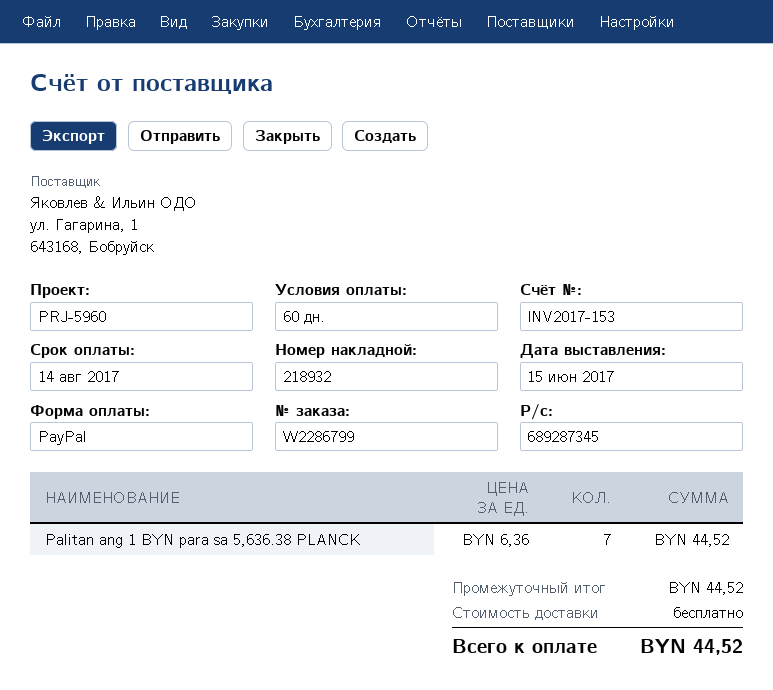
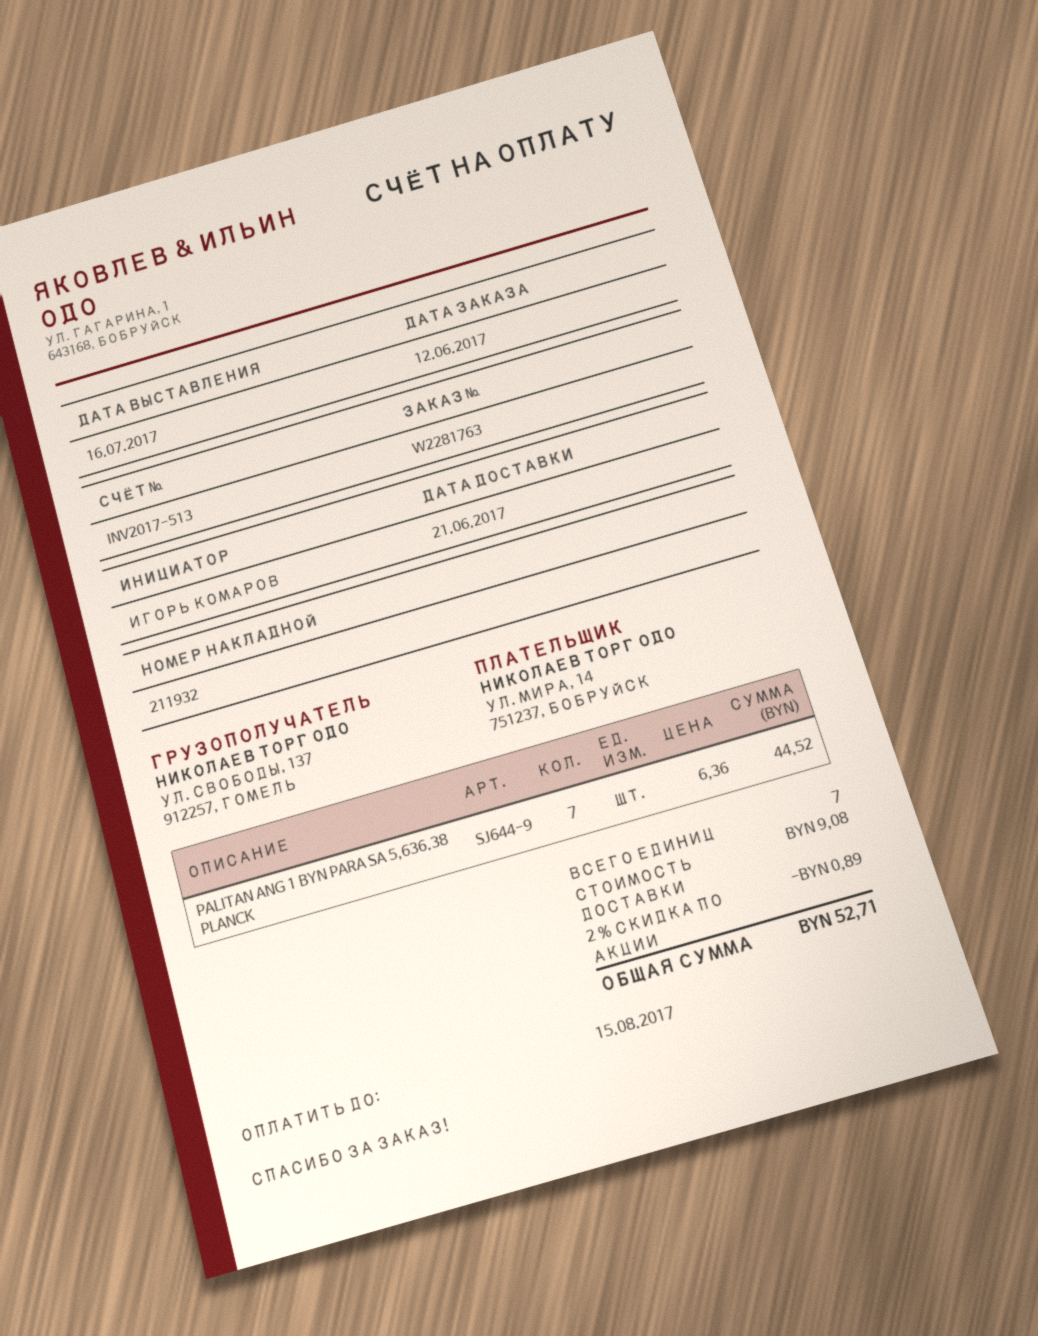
order number: W2286799 -> W2281763
delivery note number: 218932 -> 211932
invoice number: INV2017-153 -> INV2017-513
invoice date: 2017-06-15 -> 2017-07-16
due date: 2017-08-14 -> 2017-08-15
discount: none -> 2% = 0.89
shipping: 0.00 -> 9.08
total: 44.52 -> 52.71

